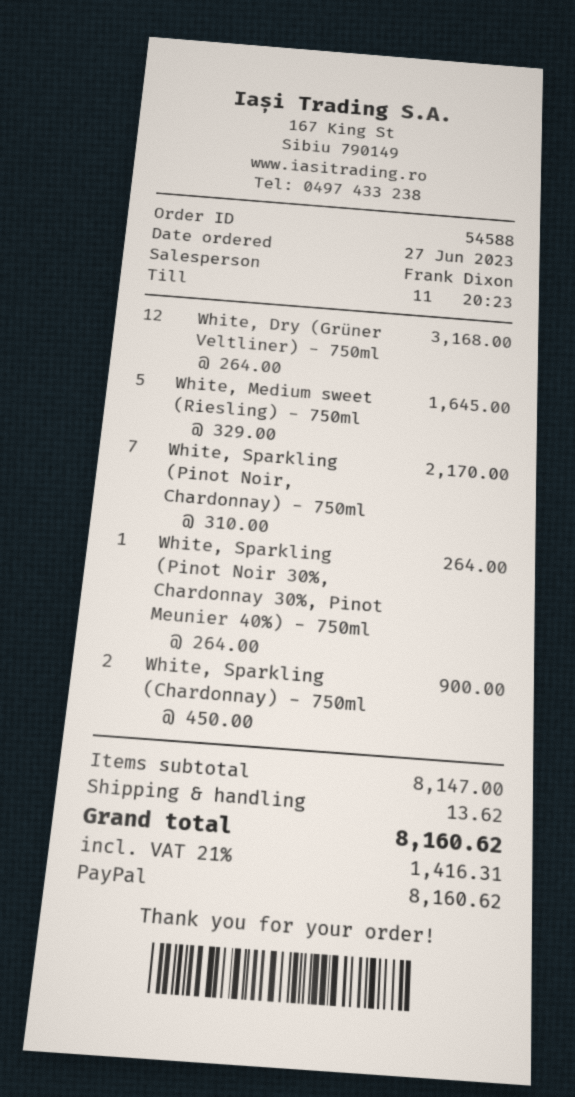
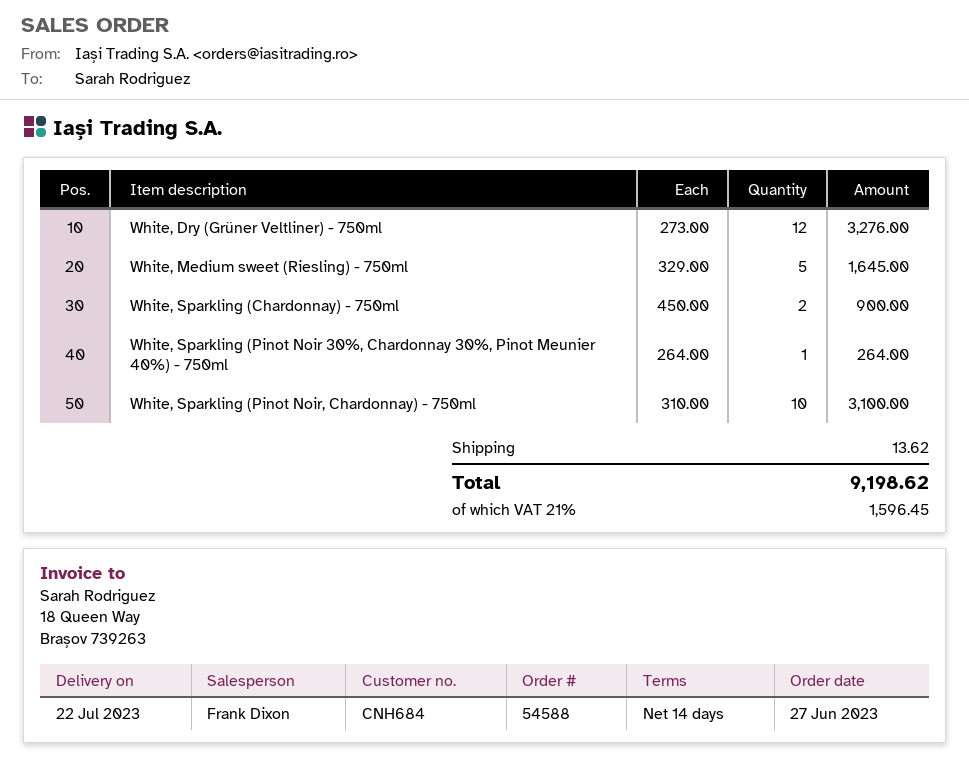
White, Dry (Grüner Veltliner) - 750ml: 12 x 264.00 = 3168.00 -> 12 x 273.00 = 3276.00
White, Sparkling (Pinot Noir, Chardonnay) - 750ml: 7 x 310.00 = 2170.00 -> 10 x 310.00 = 3100.00
tax: 21% = 1416.31 -> 21% = 1596.45
total: 8160.62 -> 9198.62

